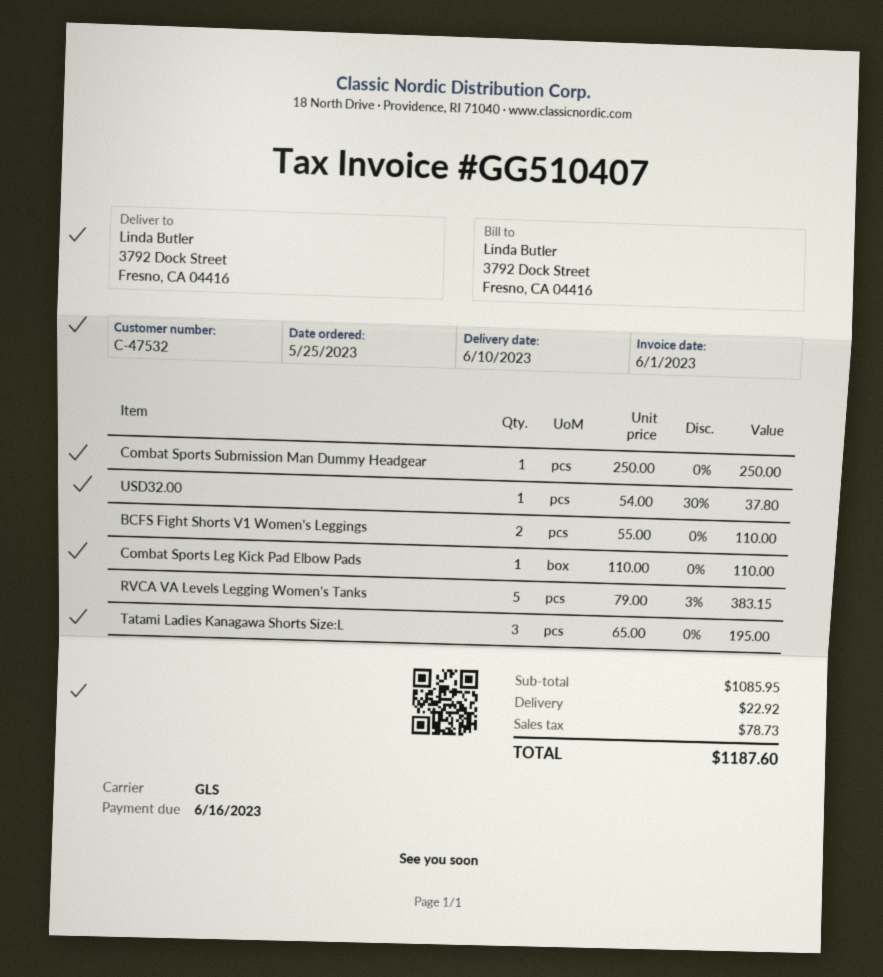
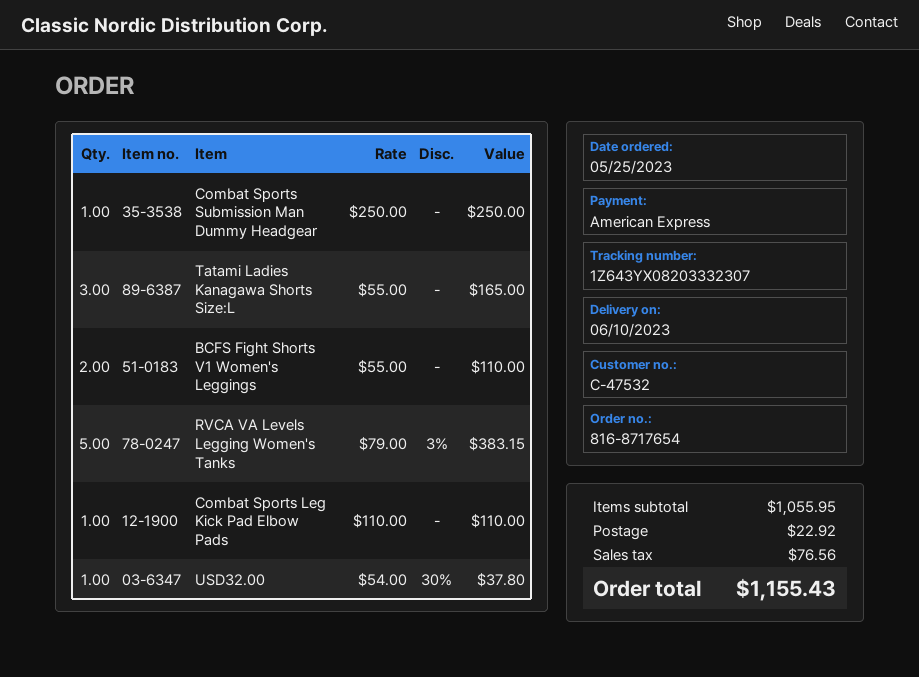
Tatami Ladies Kanagawa Shorts Size:L: 3 x 65.00 = 195.00 -> 3 x 55.00 = 165.00
subtotal: 1085.95 -> 1055.95
tax: 78.73 -> 76.56
total: 1187.60 -> 1155.43

